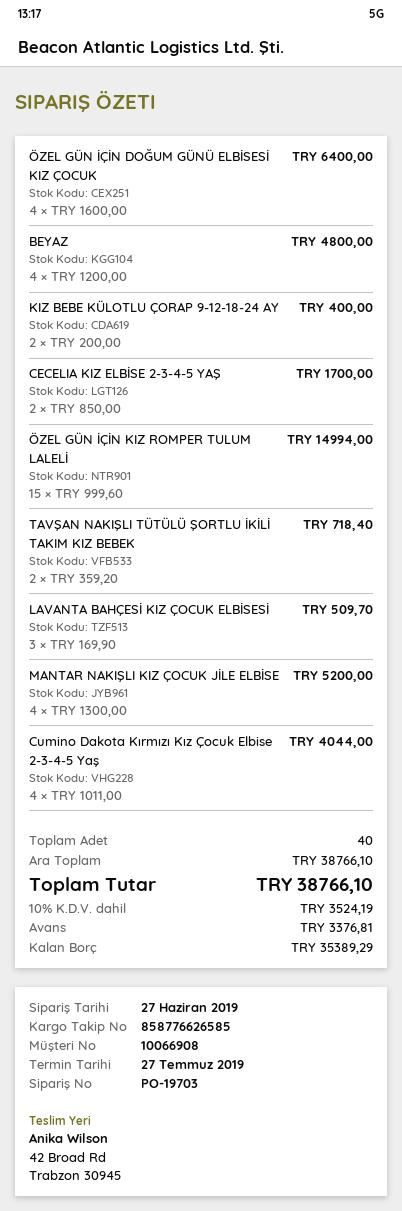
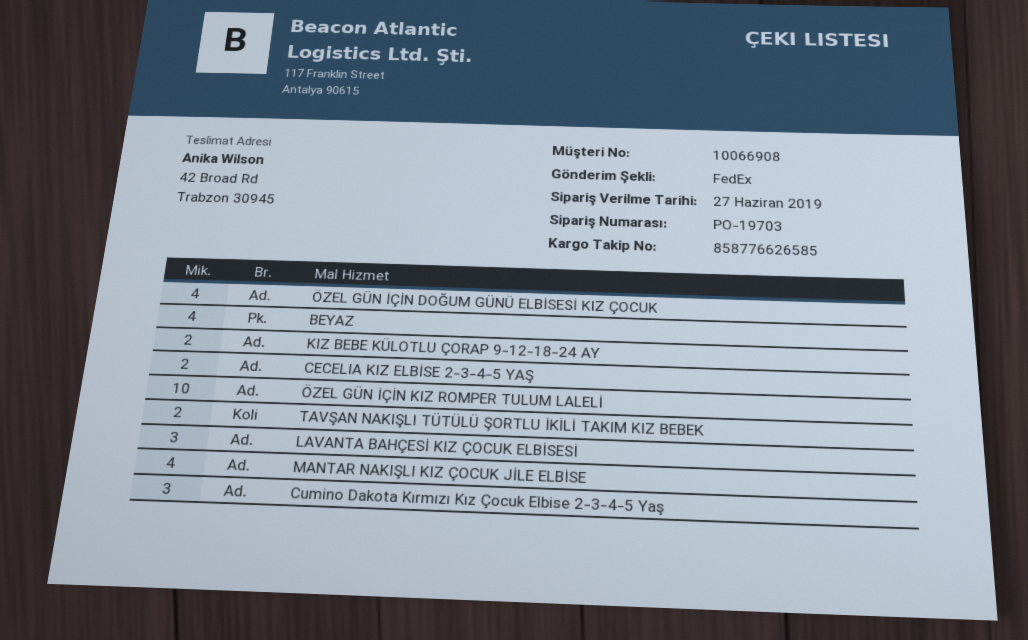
ÖZEL GÜN İÇİN KIZ ROMPER TULUM LALELİ: 15 -> 10
Cumino Dakota Kırmızı Kız Çocuk Elbise 2-3-4-5 Yaş: 4 -> 3

